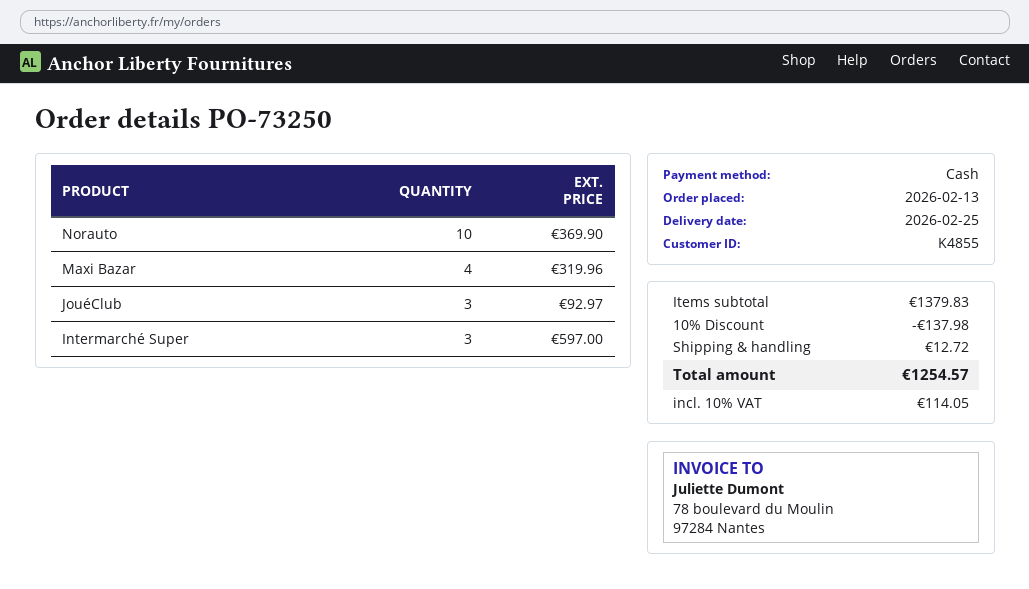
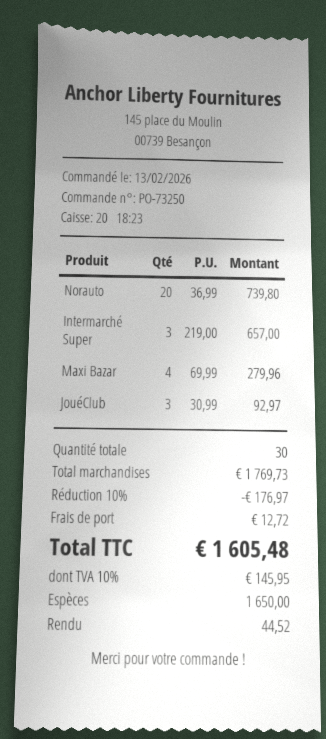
Norauto: 10 for 369.90 -> 20 for 739.80
Maxi Bazar: 4 for 319.96 -> 4 for 279.96
Intermarché Super: 3 for 597.00 -> 3 for 657.00
subtotal: 1379.83 -> 1769.73
discount: 10% = 137.98 -> 10% = 176.97
tax: 10% = 114.05 -> 10% = 145.95
total: 1254.57 -> 1605.48

